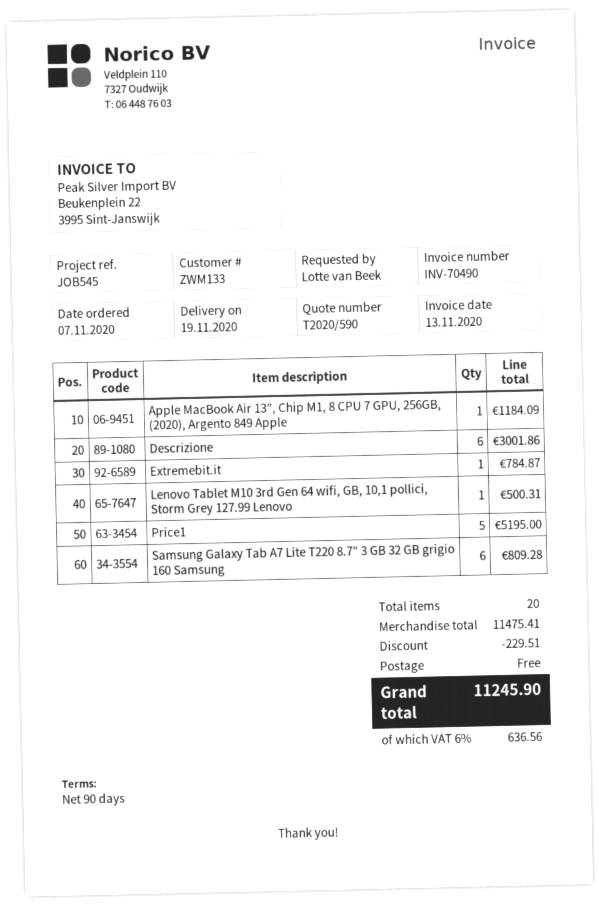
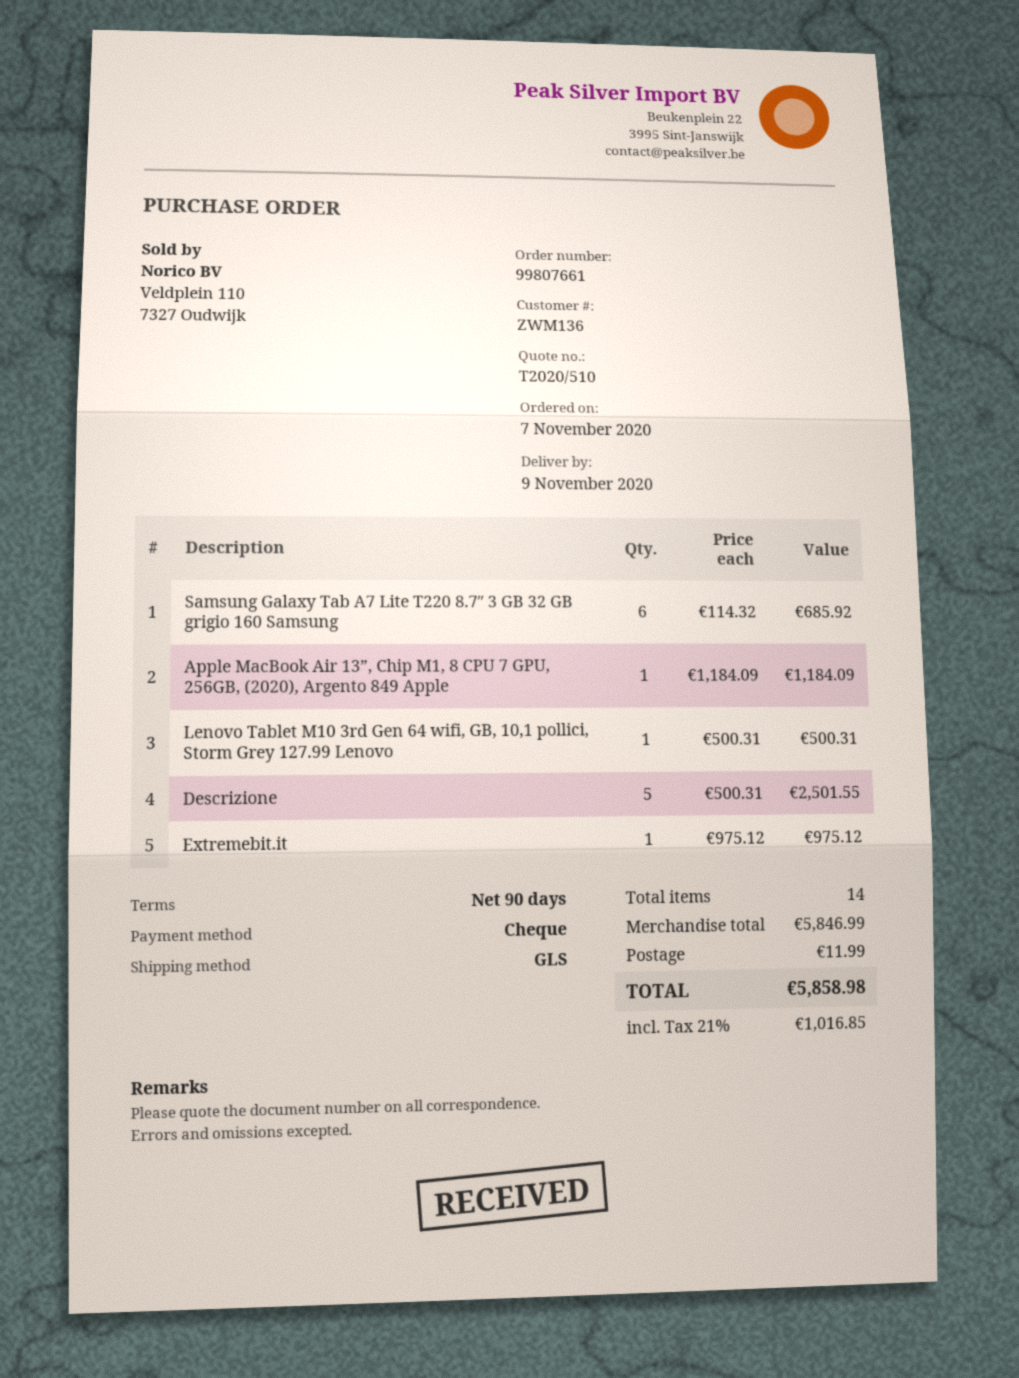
quote number: T2020/590 -> T2020/510
delivery date: 2020-11-19 -> 2020-11-09
customer number: ZWM133 -> ZWM136
Descrizione: 6 for 3001.86 -> 5 for 2501.55
Extremebit.it: 1 for 784.87 -> 1 for 975.12
Price1: 5 for 5195.00 -> none
Samsung Galaxy Tab A7 Lite T220 8.7″ 3 GB 32 GB grigio 160 Samsung: 6 for 809.28 -> 6 for 685.92
total quantity: 20 -> 14
subtotal: 11475.41 -> 5846.99
discount: 229.51 -> none
shipping: 0.00 -> 11.99
tax: 6% = 636.56 -> 21% = 1016.85
total: 11245.90 -> 5858.98

